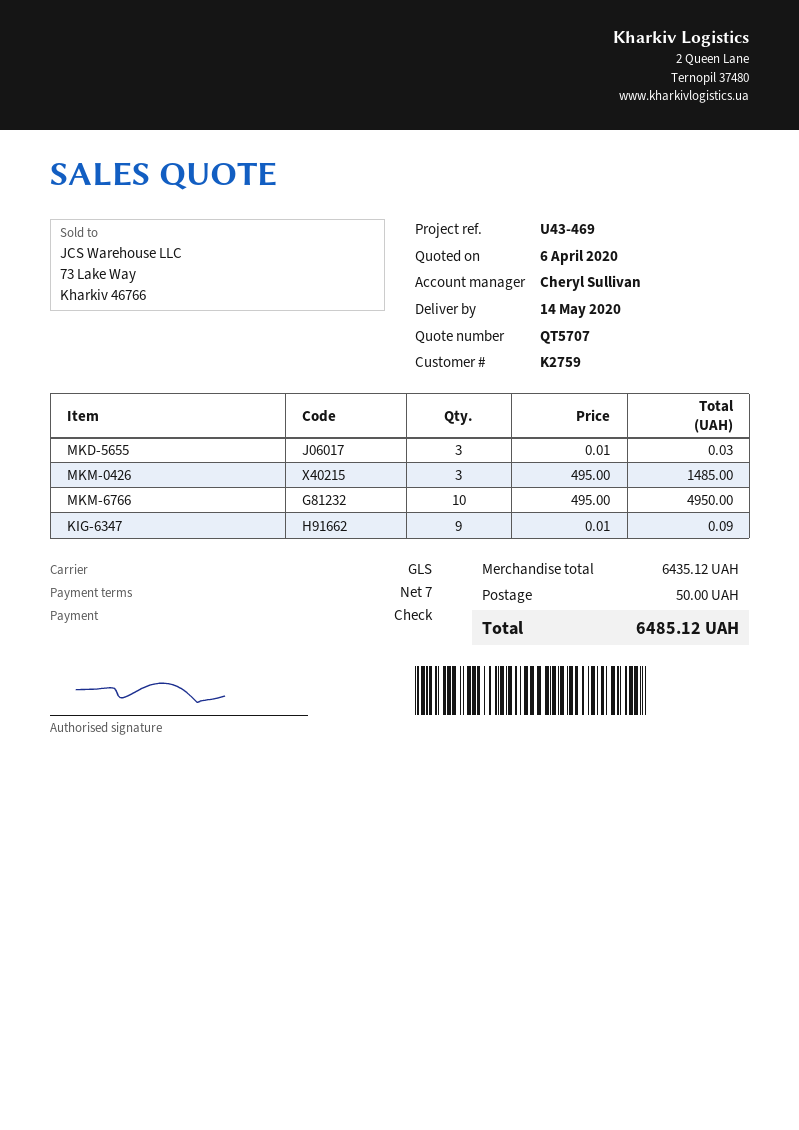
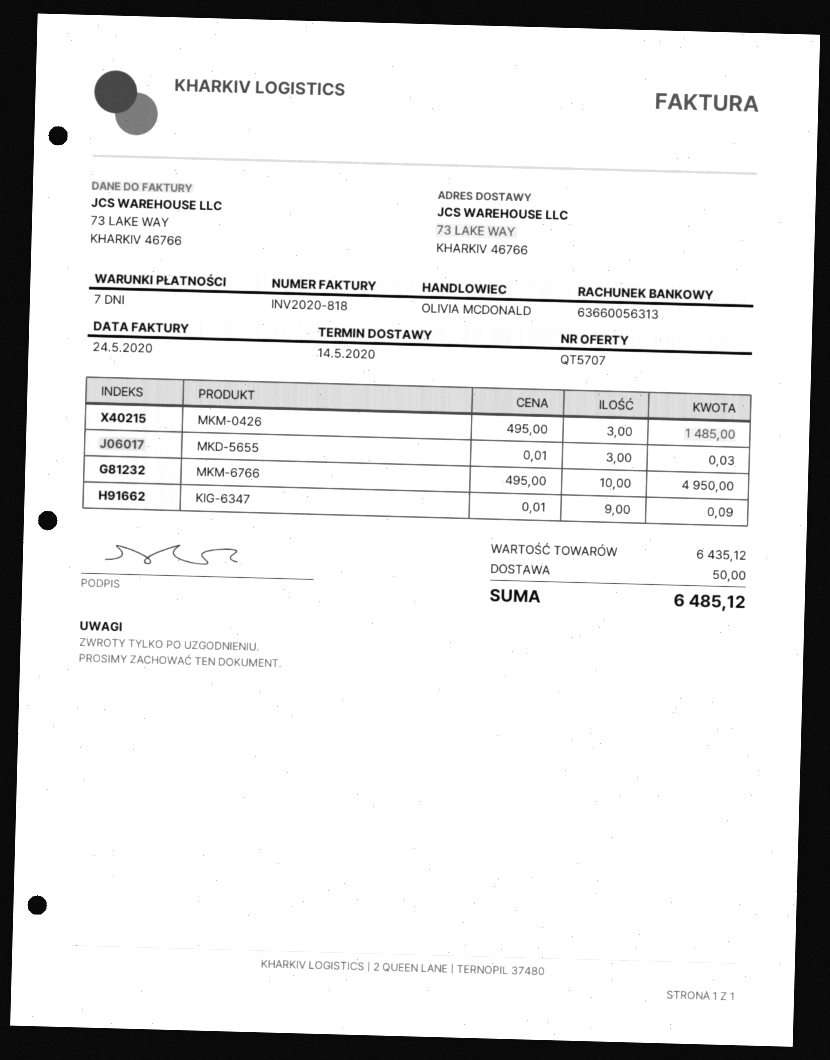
sales rep: Cheryl Sullivan -> OLIVIA MCDONALD

